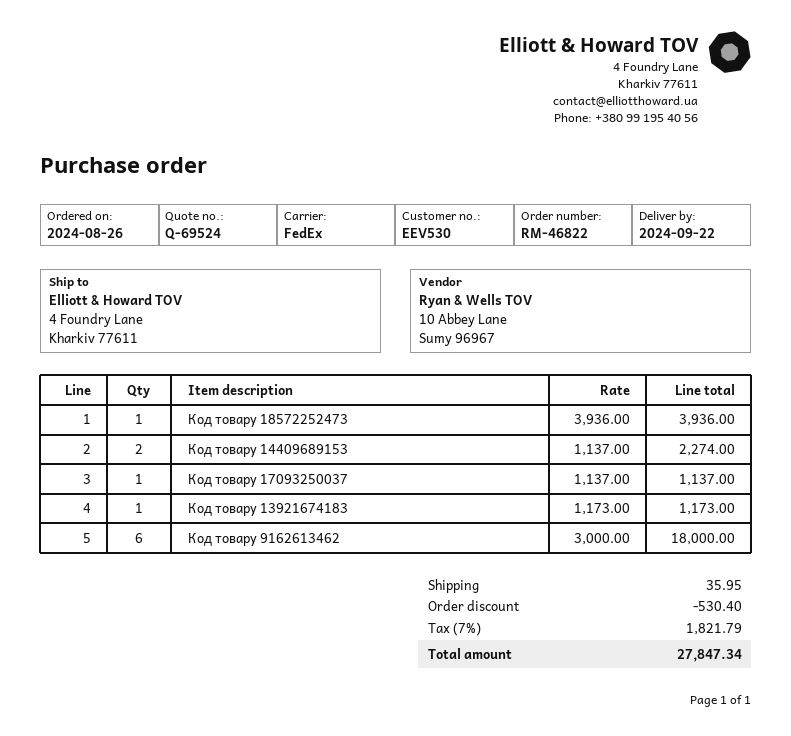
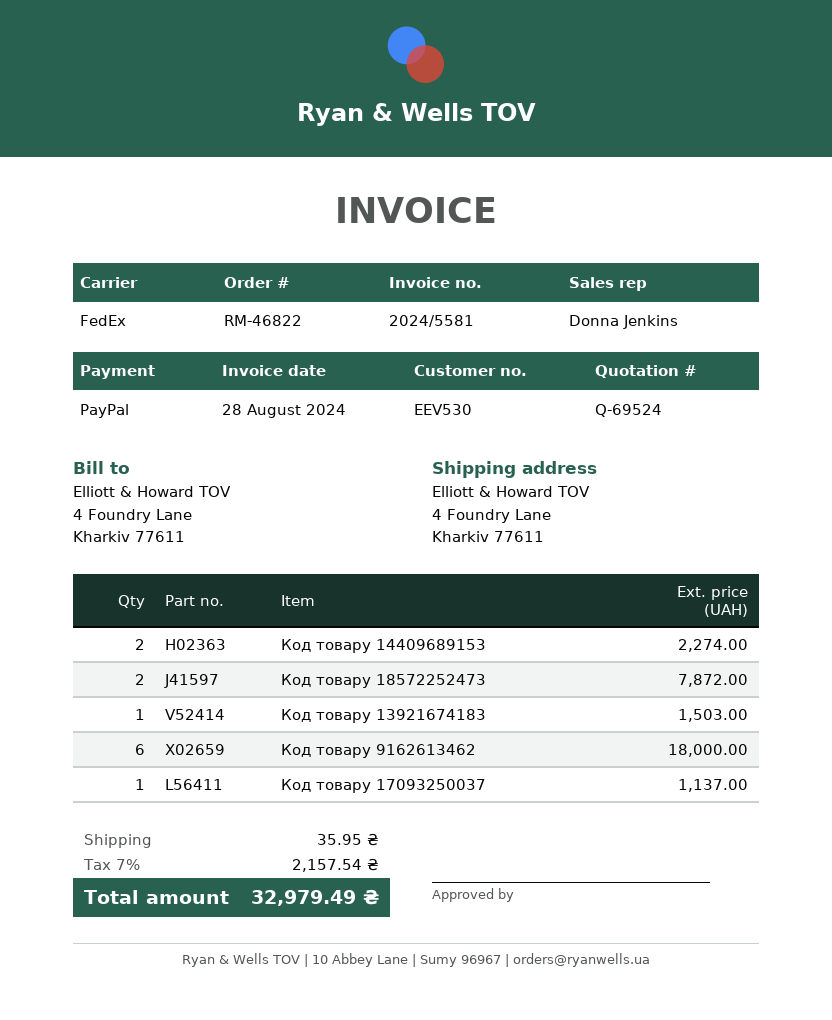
Код товару 18572252473: 1 for 3936.00 -> 2 for 7872.00
Код товару 13921674183: 1 for 1173.00 -> 1 for 1503.00
discount: 530.40 -> none
tax: 7% = 1821.79 -> 7% = 2157.54
total: 27847.34 -> 32979.49

